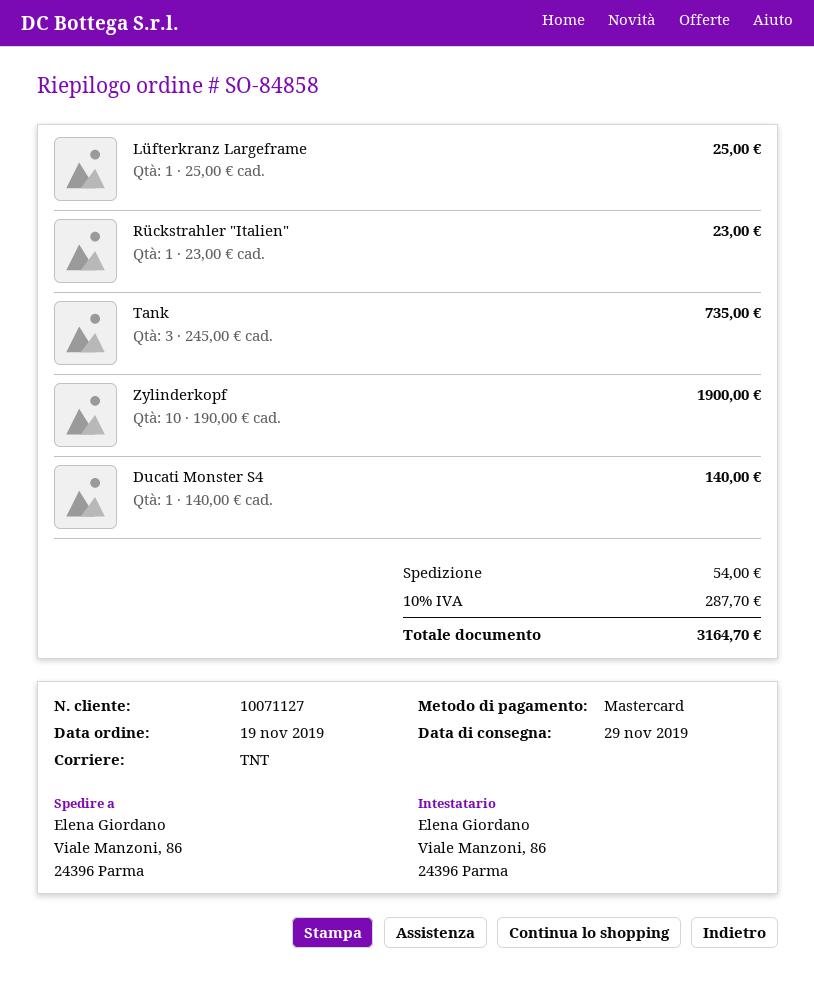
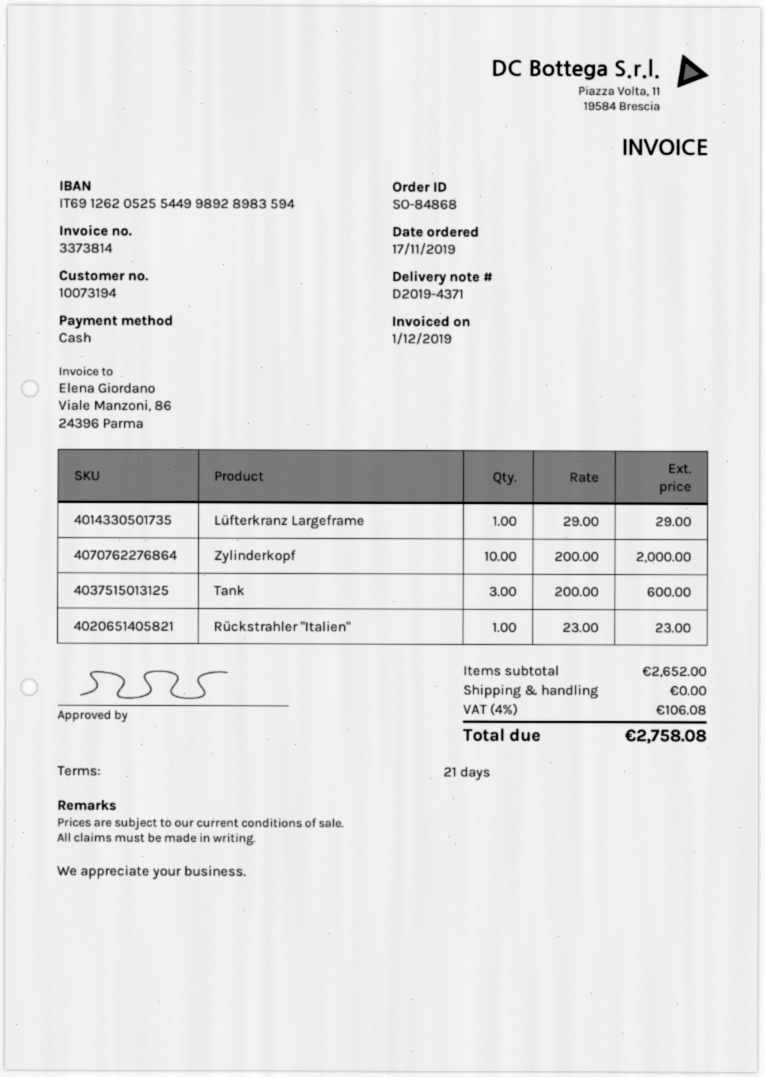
order number: SO-84858 -> SO-84868
order date: 2019-11-19 -> 2019-11-17
customer number: 10071127 -> 10073194
payment method: Mastercard -> cash
Lüfterkranz Largeframe: 1 x 25.00 = 25.00 -> 1 x 29.00 = 29.00
Tank: 3 x 245.00 = 735.00 -> 3 x 200.00 = 600.00
Zylinderkopf: 10 x 190.00 = 1900.00 -> 10 x 200.00 = 2000.00
Ducati Monster S4: 1 x 140.00 = 140.00 -> none
shipping: 54.00 -> 0.00
tax: 10% = 287.70 -> 4% = 106.08
total: 3164.70 -> 2758.08

